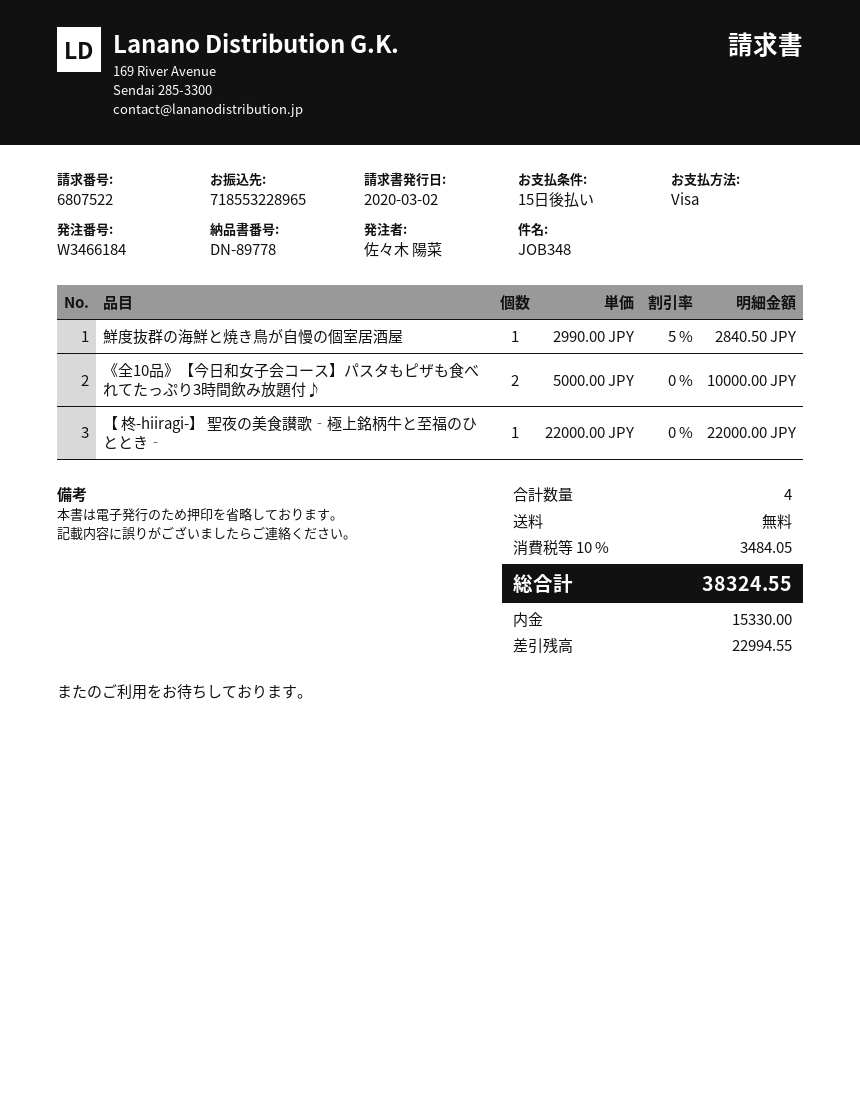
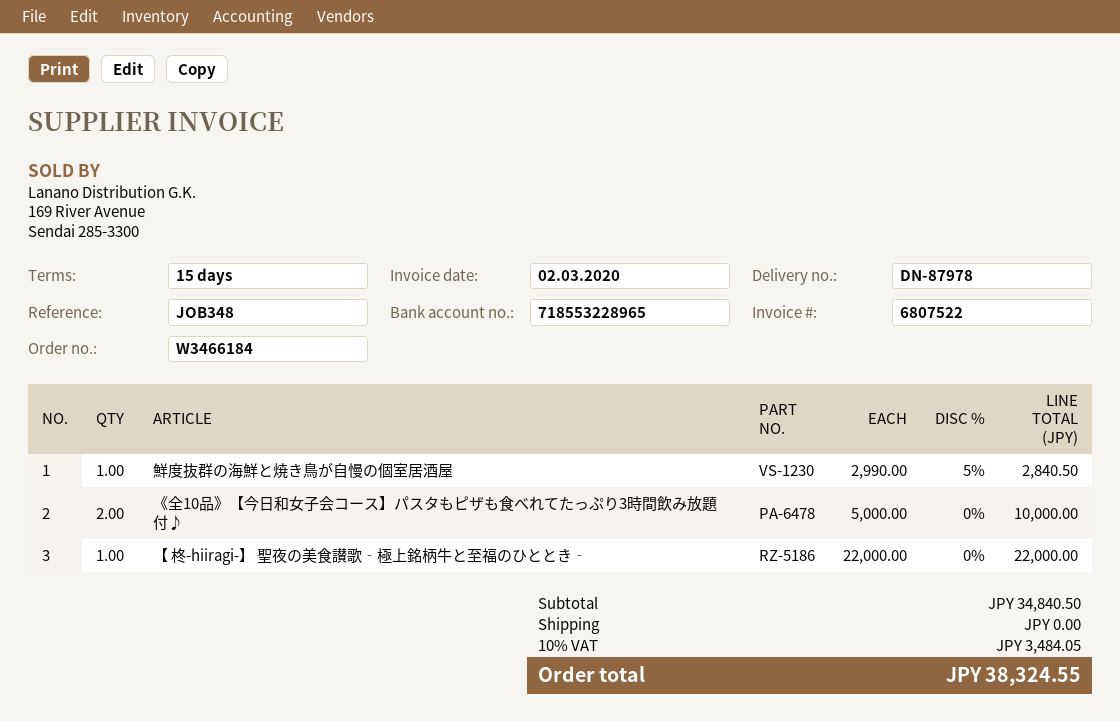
delivery note number: DN-89778 -> DN-87978

